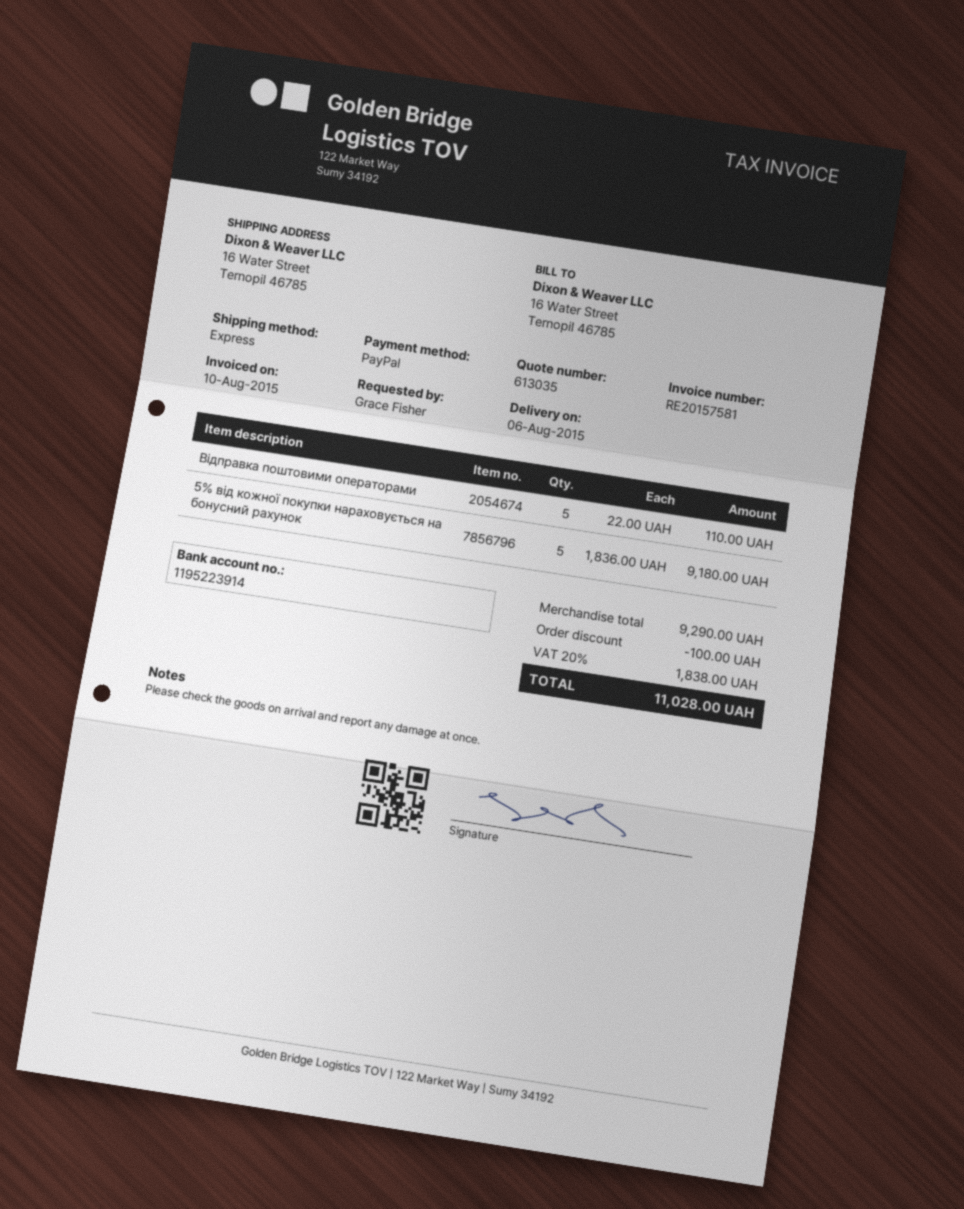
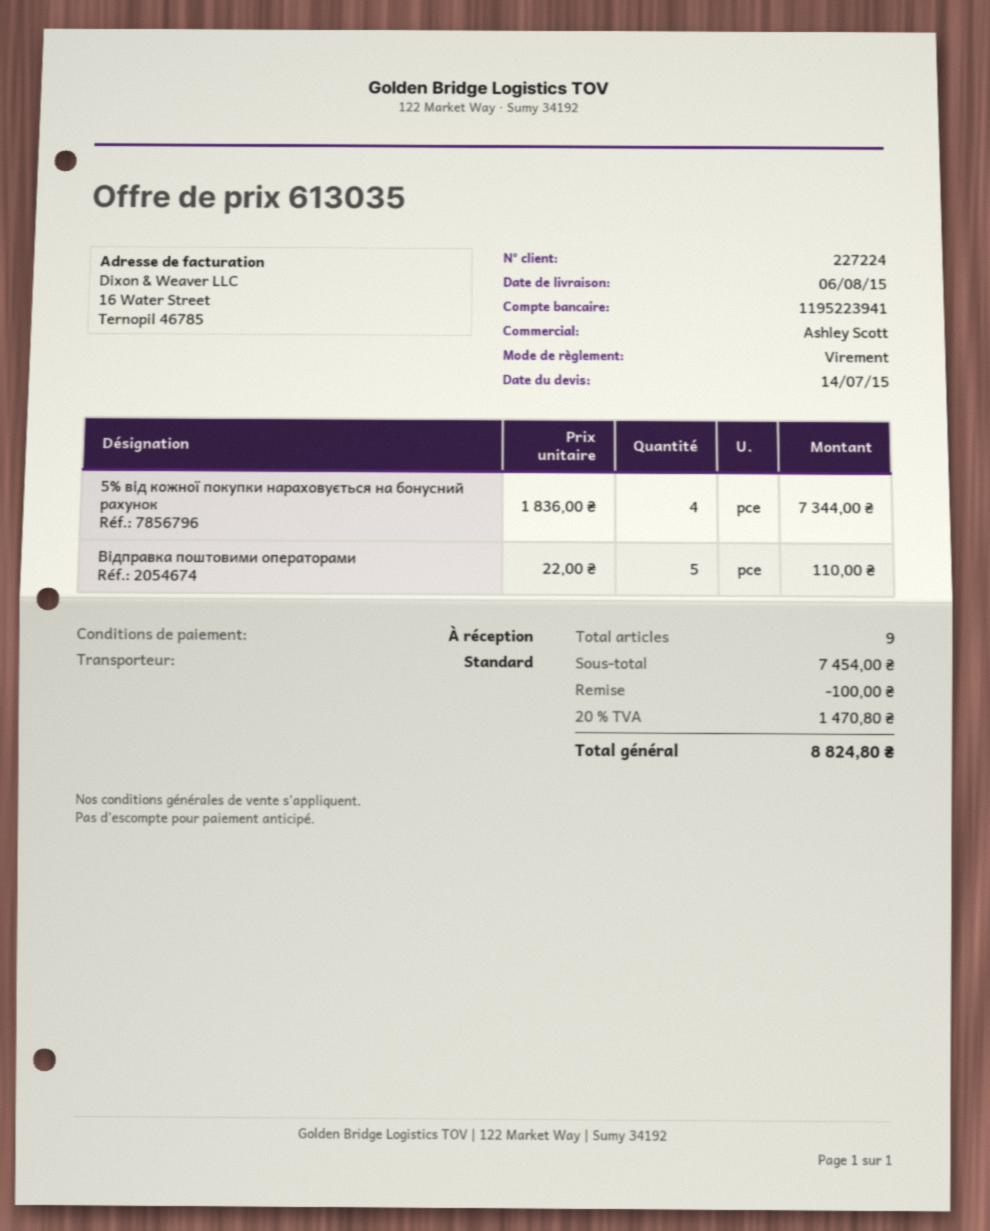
payment method: PayPal -> bank transfer
bank account: 1195223914 -> 1195223941
shipping method: express -> standard
5% від кожної покупки нараховується на бонусний рахунок: 5 x 1836.00 = 9180.00 -> 4 x 1836.00 = 7344.00
subtotal: 9290.00 -> 7454.00
tax: 20% = 1838.00 -> 20% = 1470.80
total: 11028.00 -> 8824.80

